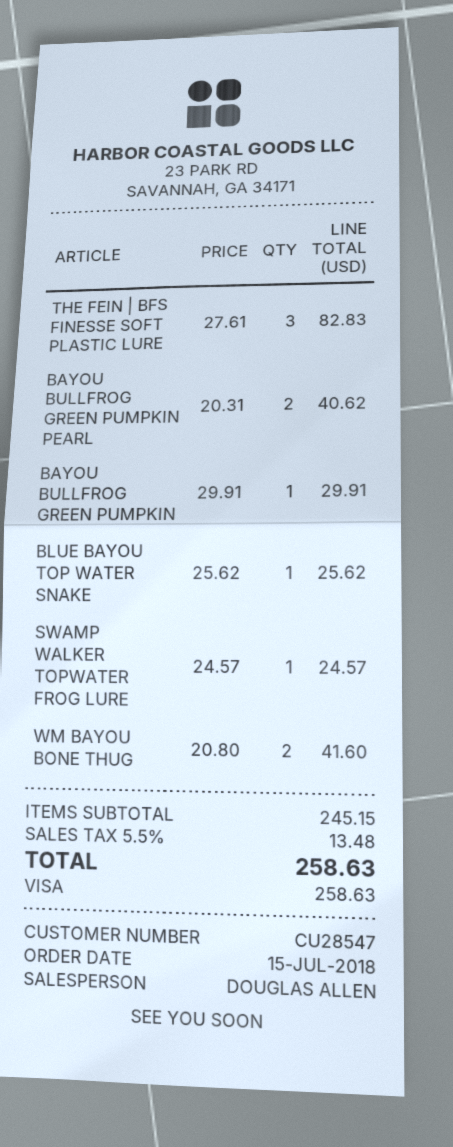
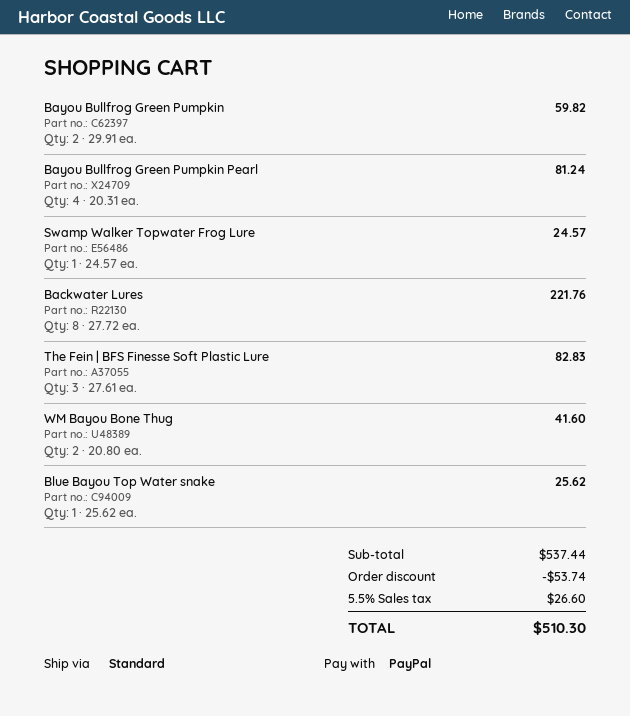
payment method: Visa -> PayPal
BAYOU BULLFROG GREEN PUMPKIN PEARL: 2 x 20.31 = 40.62 -> 4 x 20.31 = 81.24
BAYOU BULLFROG GREEN PUMPKIN: 1 x 29.91 = 29.91 -> 2 x 29.91 = 59.82
Backwater Lures: none -> 8 x 27.72 = 221.76
subtotal: 245.15 -> 537.44
discount: none -> 53.74
tax: 5.5% = 13.48 -> 5.5% = 26.60
total: 258.63 -> 510.30

